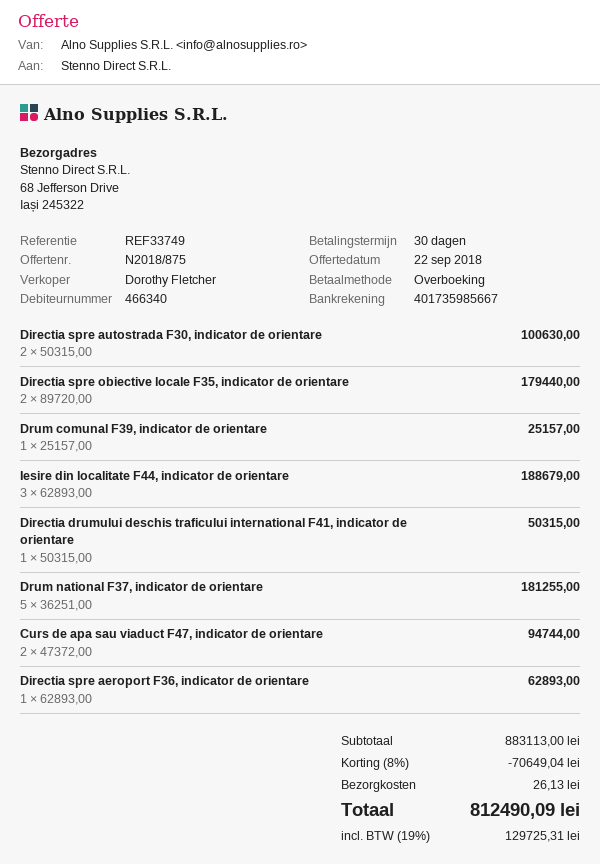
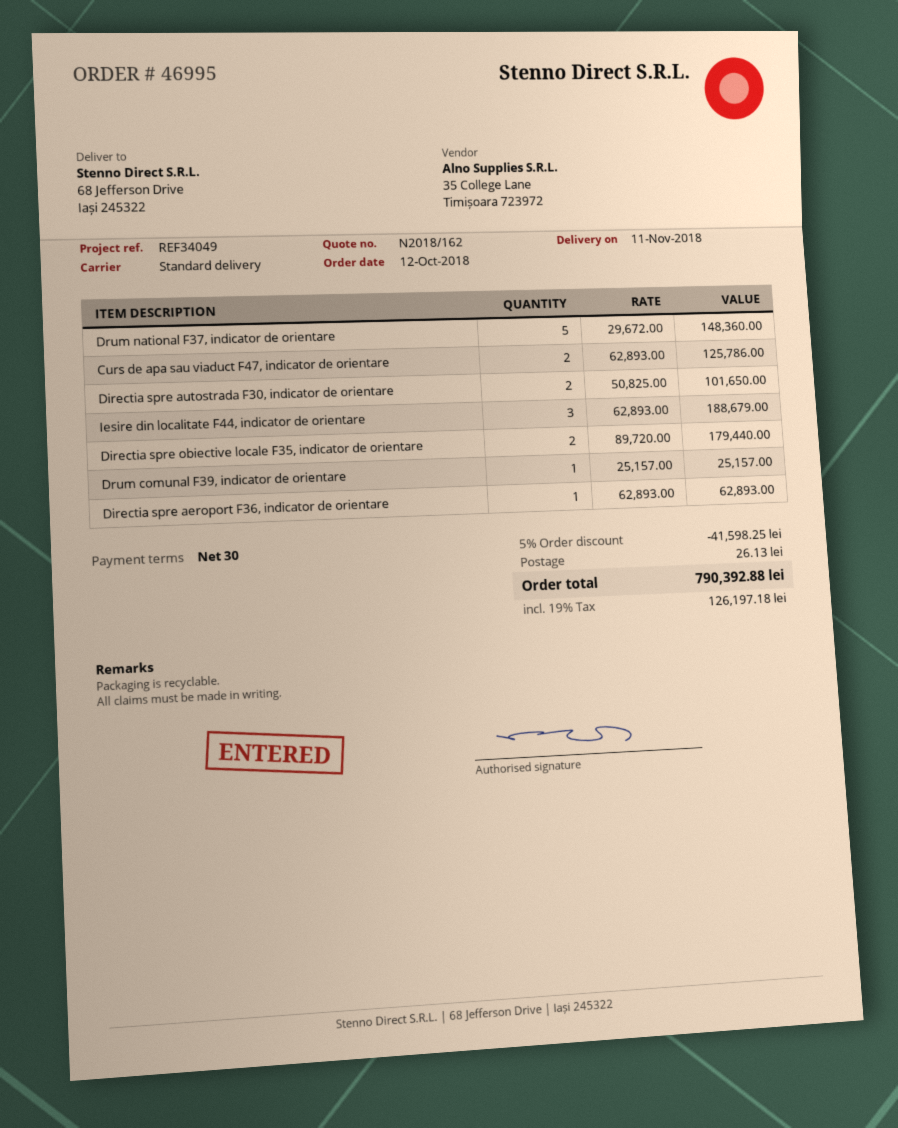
quote number: N2018/875 -> N2018/162
reference: REF33749 -> REF34049
Directia spre autostrada F30, indicator de orientare: 2 x 50315.00 = 100630.00 -> 2 x 50825.00 = 101650.00
Directia drumului deschis traficului international F41, indicator de orientare: 1 x 50315.00 = 50315.00 -> none
Drum national F37, indicator de orientare: 5 x 36251.00 = 181255.00 -> 5 x 29672.00 = 148360.00
Curs de apa sau viaduct F47, indicator de orientare: 2 x 47372.00 = 94744.00 -> 2 x 62893.00 = 125786.00
discount: 8% = 70649.04 -> 5% = 41598.25
tax: 19% = 129725.31 -> 19% = 126197.18
total: 812490.09 -> 790392.88

